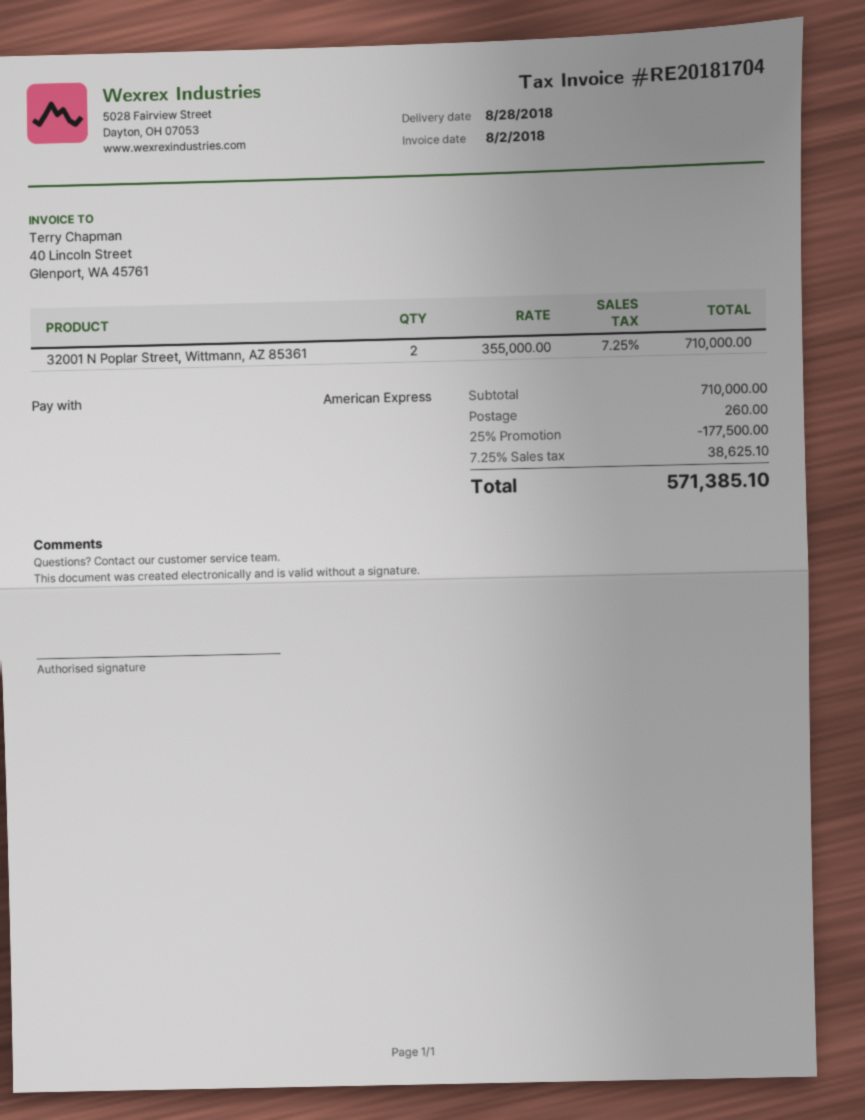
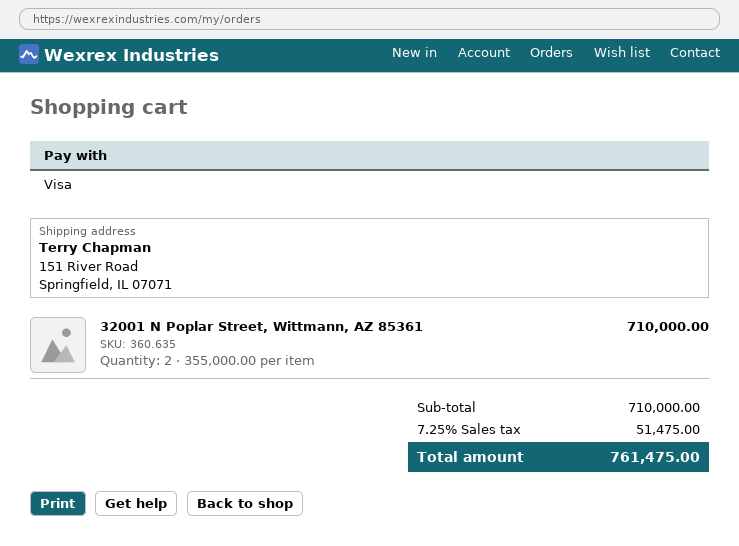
payment method: American Express -> Visa
discount: 25% = 177500.00 -> none
shipping: 260.00 -> none
tax: 7.25% = 38625.10 -> 7.25% = 51475.00
total: 571385.10 -> 761475.00

